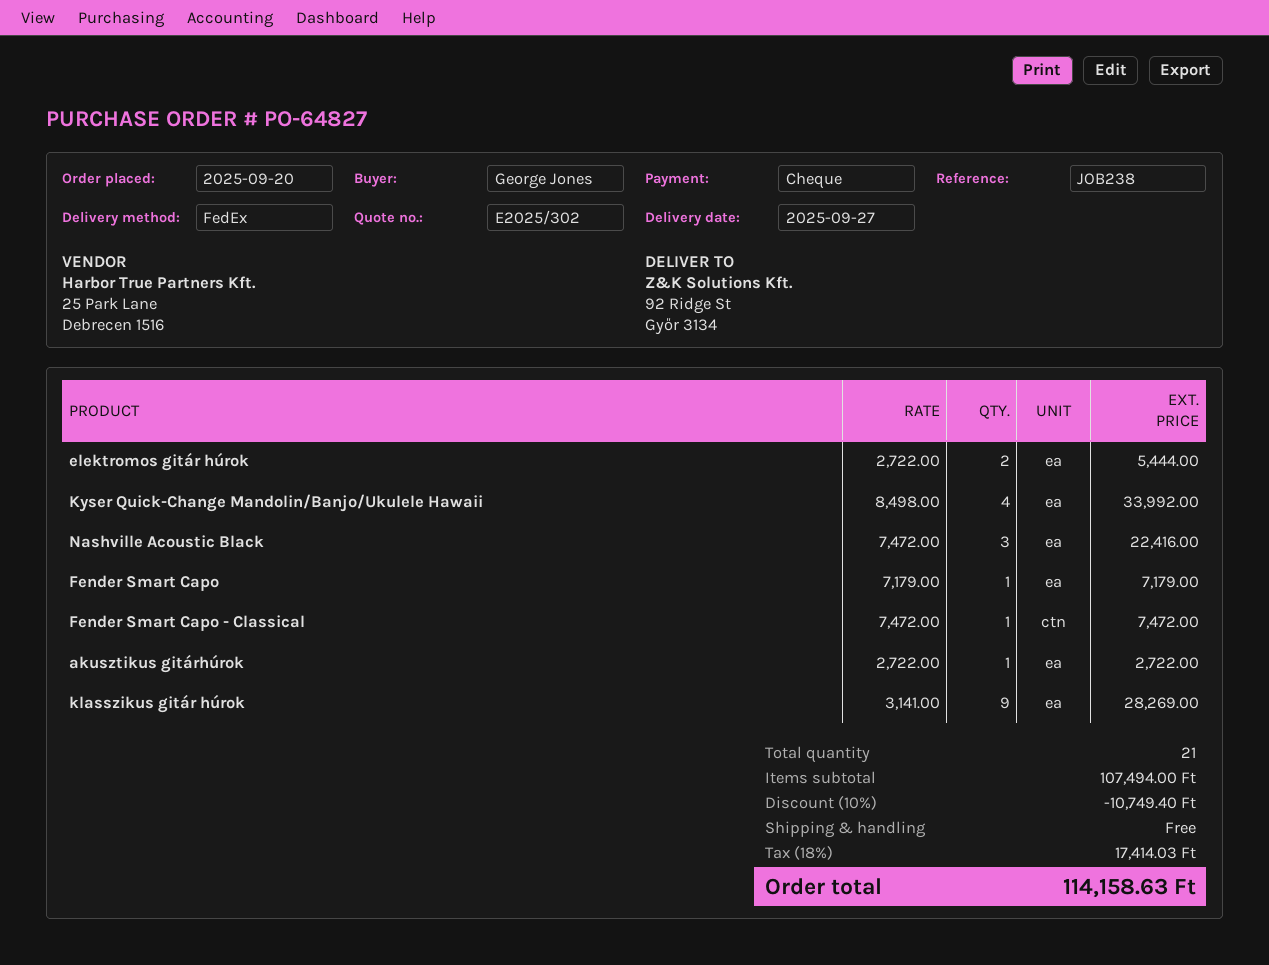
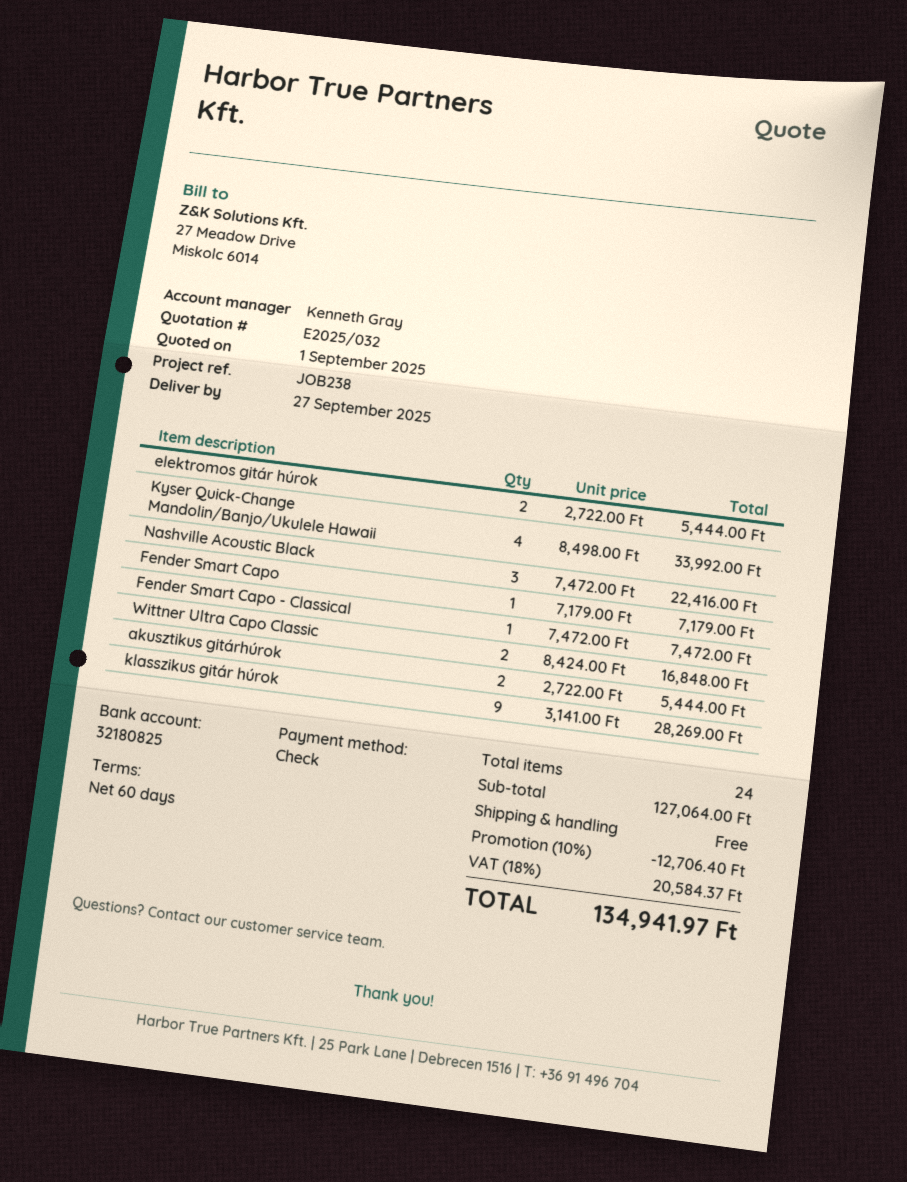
quote number: E2025/302 -> E2025/032
akusztikus gitárhúrok: 1 x 2722.00 = 2722.00 -> 2 x 2722.00 = 5444.00
Wittner Ultra Capo Classic: none -> 2 x 8424.00 = 16848.00
total quantity: 21 -> 24
subtotal: 107494.00 -> 127064.00
discount: 10% = 10749.40 -> 10% = 12706.40
tax: 18% = 17414.03 -> 18% = 20584.37
total: 114158.63 -> 134941.97

